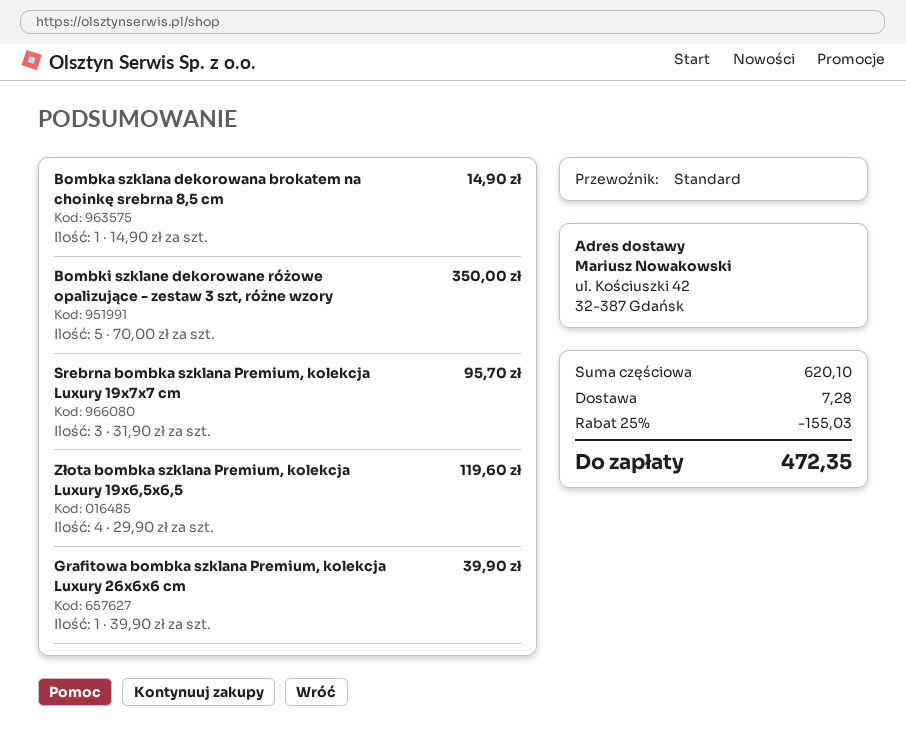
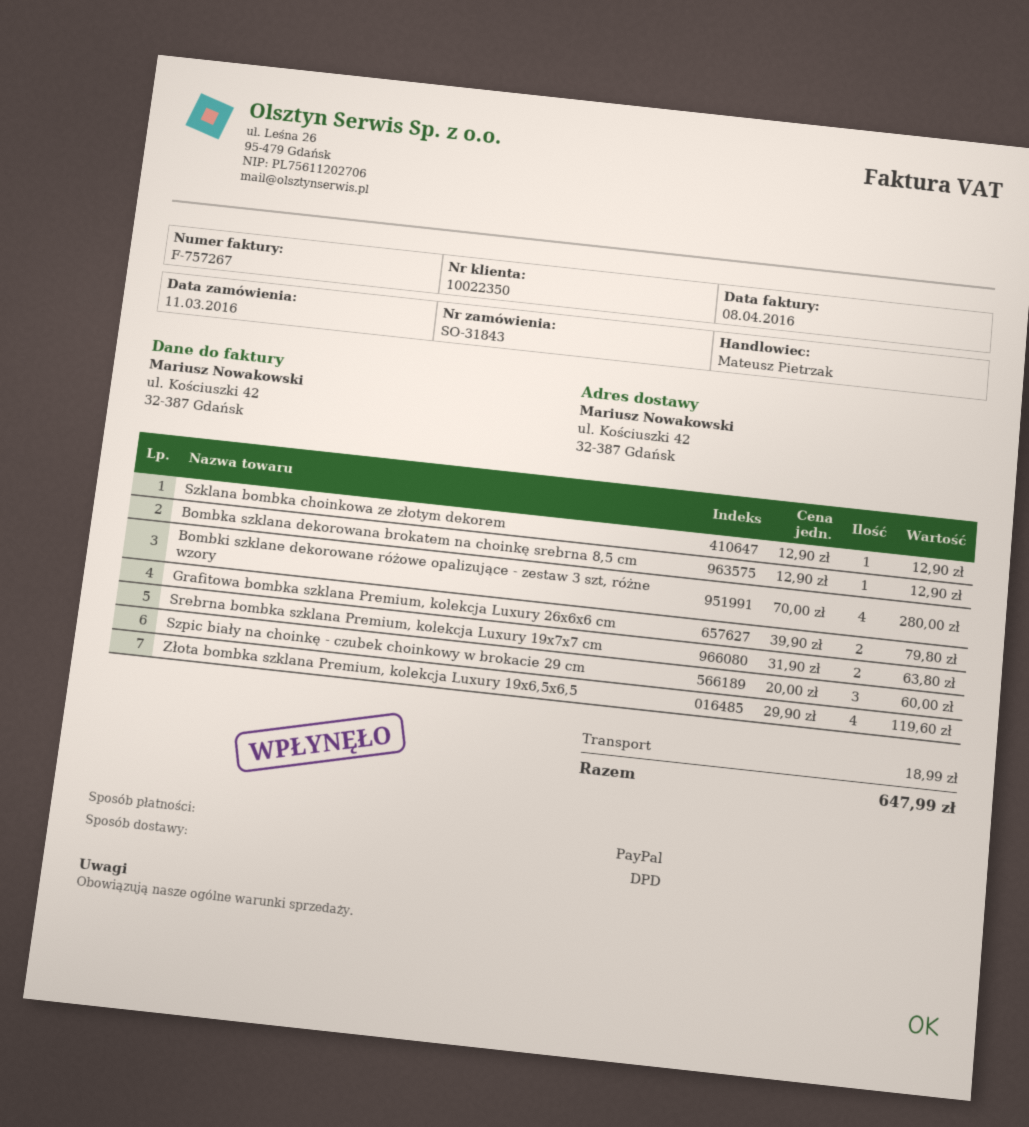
shipping method: standard -> DPD
Bombka szklana dekorowana brokatem na choinkę srebrna 8,5 cm: 1 x 14.90 = 14.90 -> 1 x 12.90 = 12.90
Bombki szklane dekorowane różowe opalizujące - zestaw 3 szt, różne wzory: 5 x 70.00 = 350.00 -> 4 x 70.00 = 280.00
Srebrna bombka szklana Premium, kolekcja Luxury 19x7x7 cm: 3 x 31.90 = 95.70 -> 2 x 31.90 = 63.80
Grafitowa bombka szklana Premium, kolekcja Luxury 26x6x6 cm: 1 x 39.90 = 39.90 -> 2 x 39.90 = 79.80
Szklana bombka choinkowa ze złotym dekorem: none -> 1 x 12.90 = 12.90
Szpic biały na choinkę - czubek choinkowy w brokacie 29 cm: none -> 3 x 20.00 = 60.00
discount: 25% = 155.03 -> none
shipping: 7.28 -> 18.99
total: 472.35 -> 647.99

